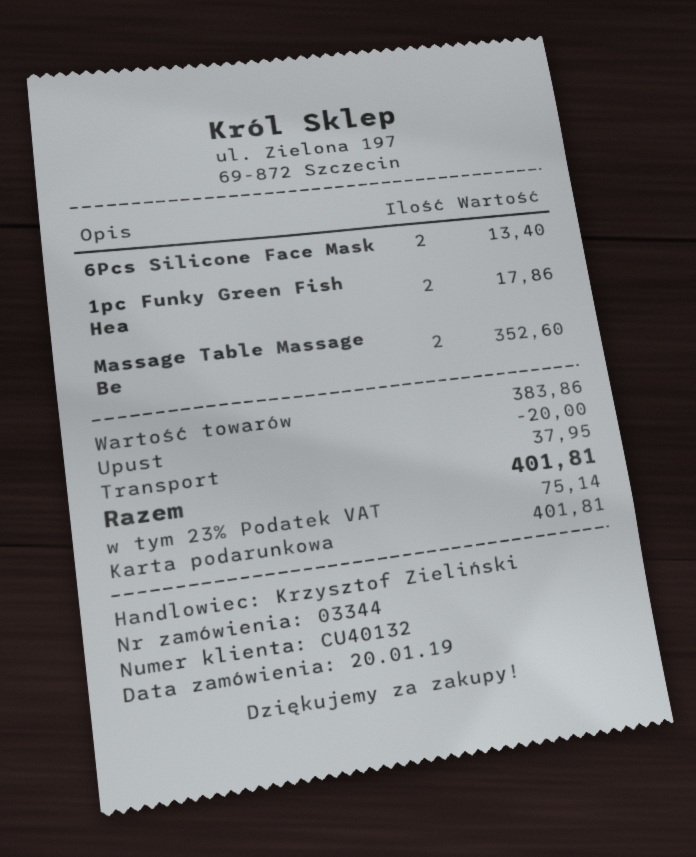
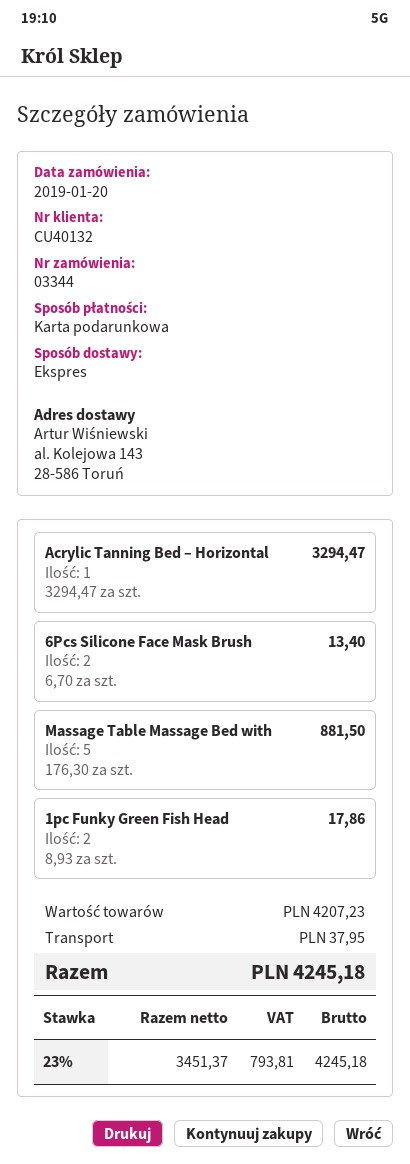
Massage Table Massage Be: 2 for 352.60 -> 5 for 881.50
Acrylic Tanning Bed – Horizontal: none -> 1 for 3294.47
subtotal: 383.86 -> 4207.23
discount: 20.00 -> none
tax: 23% = 75.14 -> 23% = 793.81
total: 401.81 -> 4245.18

